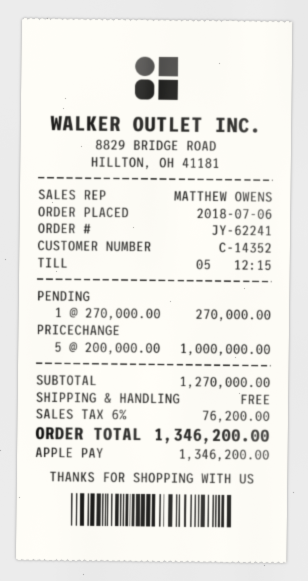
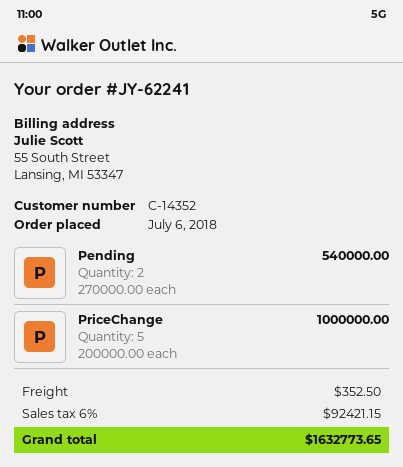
PENDING: 1 x 270000.00 = 270000.00 -> 2 x 270000.00 = 540000.00
shipping: 0.00 -> 352.50
tax: 6% = 76200.00 -> 6% = 92421.15
total: 1346200.00 -> 1632773.65

